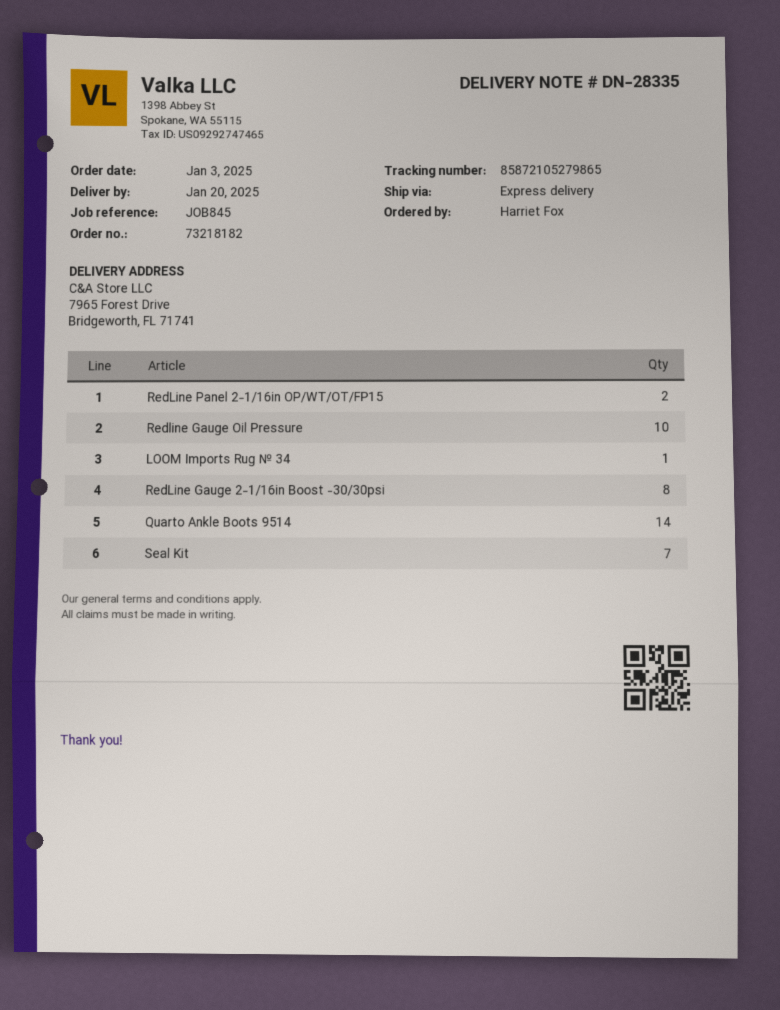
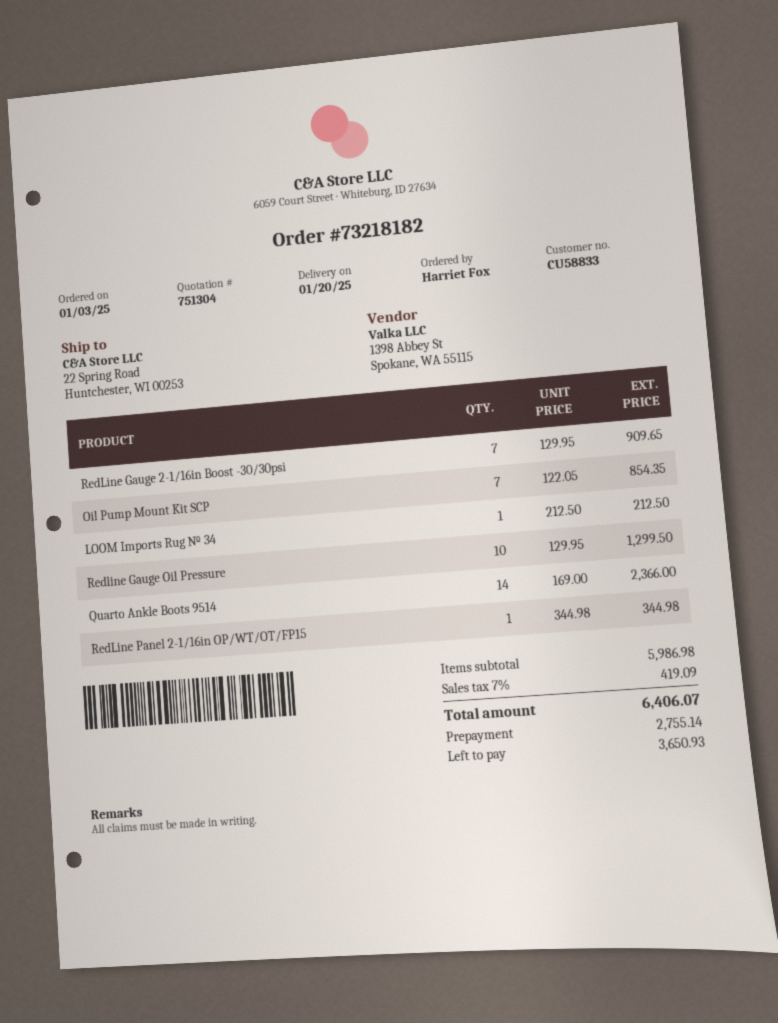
ship to: 7965 Forest Drive, Bridgeworth, FL 71741 -> 22 Spring Road, Huntchester, WI 00253
RedLine Panel 2-1/16in OP/WT/OT/FP15: 2 -> 1
RedLine Gauge 2-1/16in Boost -30/30psi: 8 -> 7
Seal Kit: 7 -> none
Oil Pump Mount Kit SCP: none -> 7

